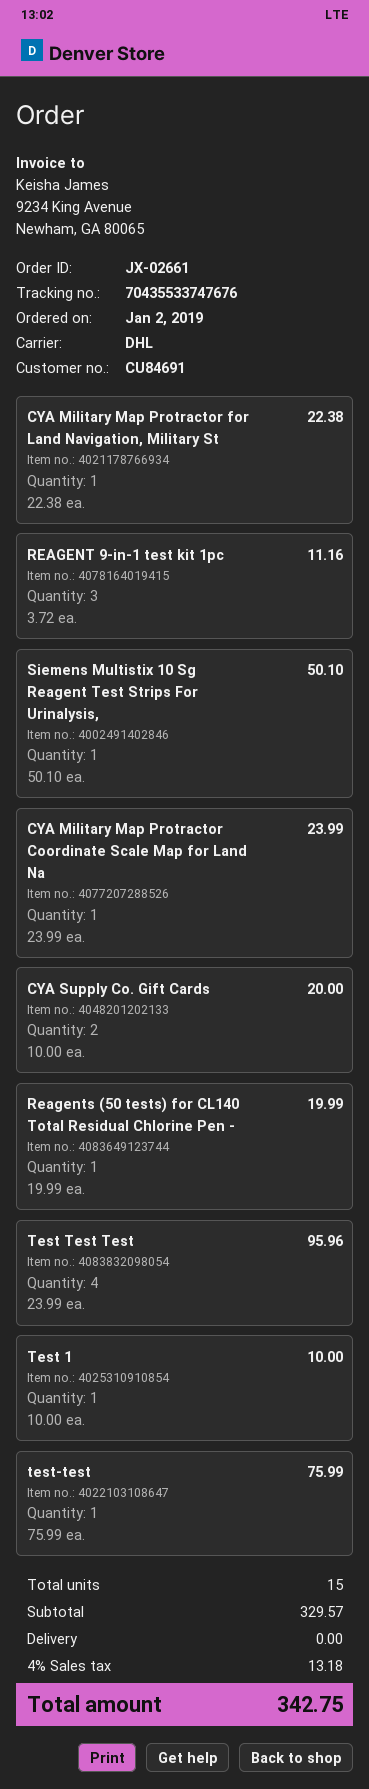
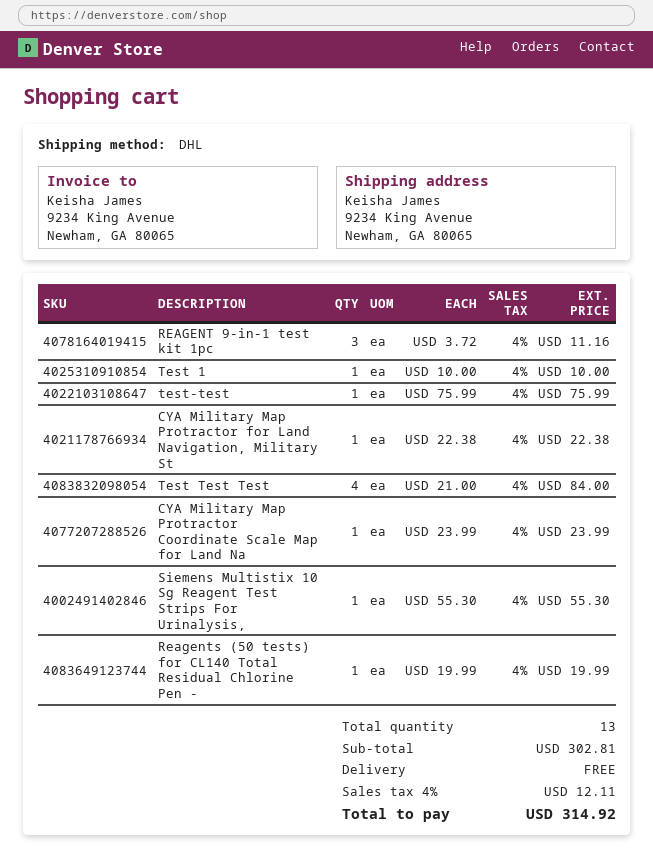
Siemens Multistix 10 Sg Reagent Test Strips For Urinalysis,: 1 x 50.10 = 50.10 -> 1 x 55.30 = 55.30
CYA Supply Co. Gift Cards: 2 x 10.00 = 20.00 -> none
Test Test Test: 4 x 23.99 = 95.96 -> 4 x 21.00 = 84.00
total quantity: 15 -> 13
subtotal: 329.57 -> 302.81
tax: 4% = 13.18 -> 4% = 12.11
total: 342.75 -> 314.92

